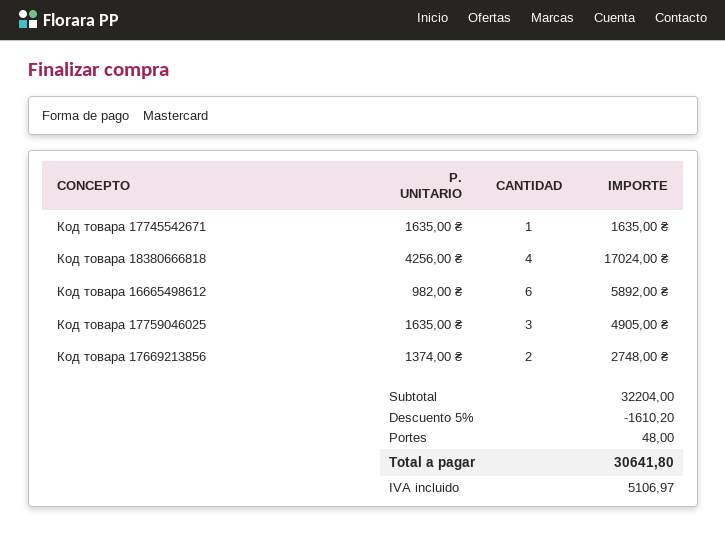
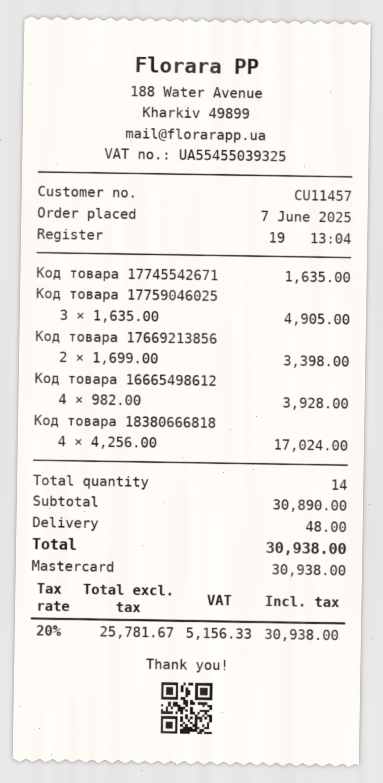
Код товара 16665498612: 6 x 982.00 = 5892.00 -> 4 x 982.00 = 3928.00
Код товара 17669213856: 2 x 1374.00 = 2748.00 -> 2 x 1699.00 = 3398.00
subtotal: 32204.00 -> 30890.00
discount: 5% = 1610.20 -> none
tax: 5106.97 -> 5156.33
total: 30641.80 -> 30938.00

